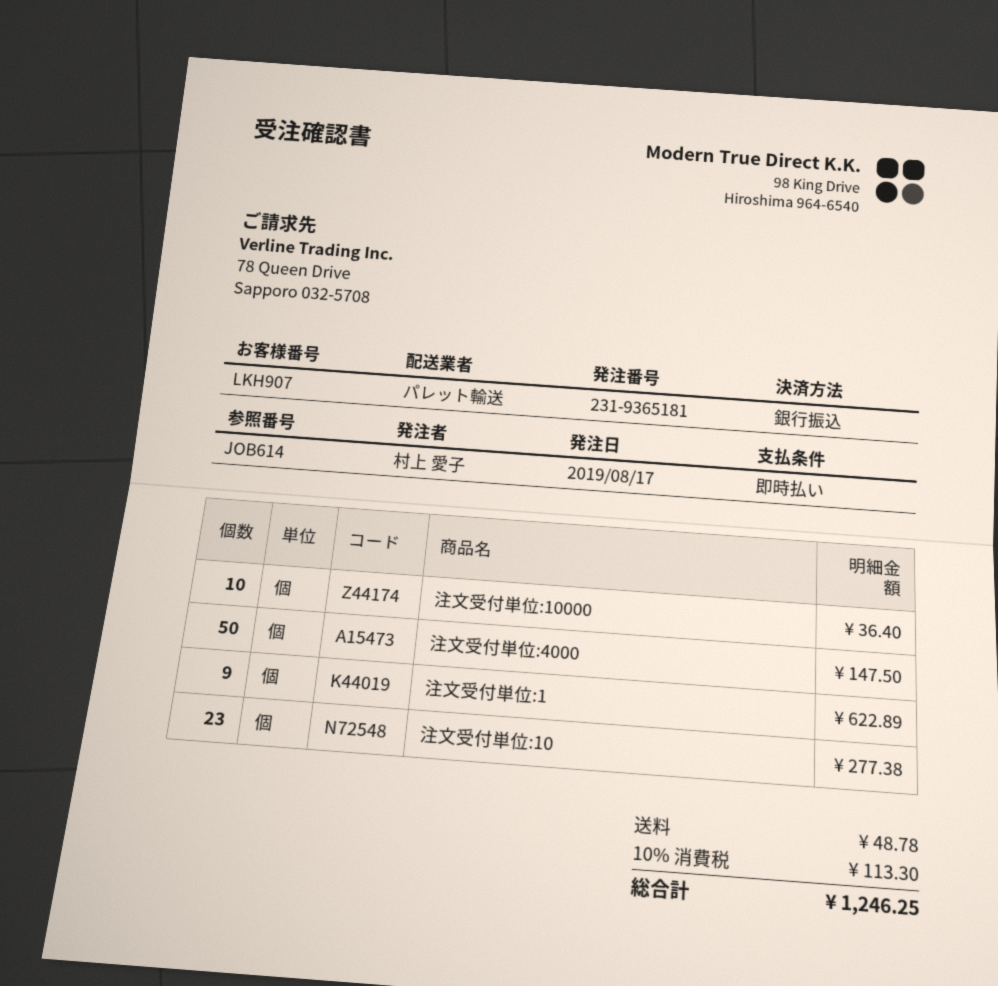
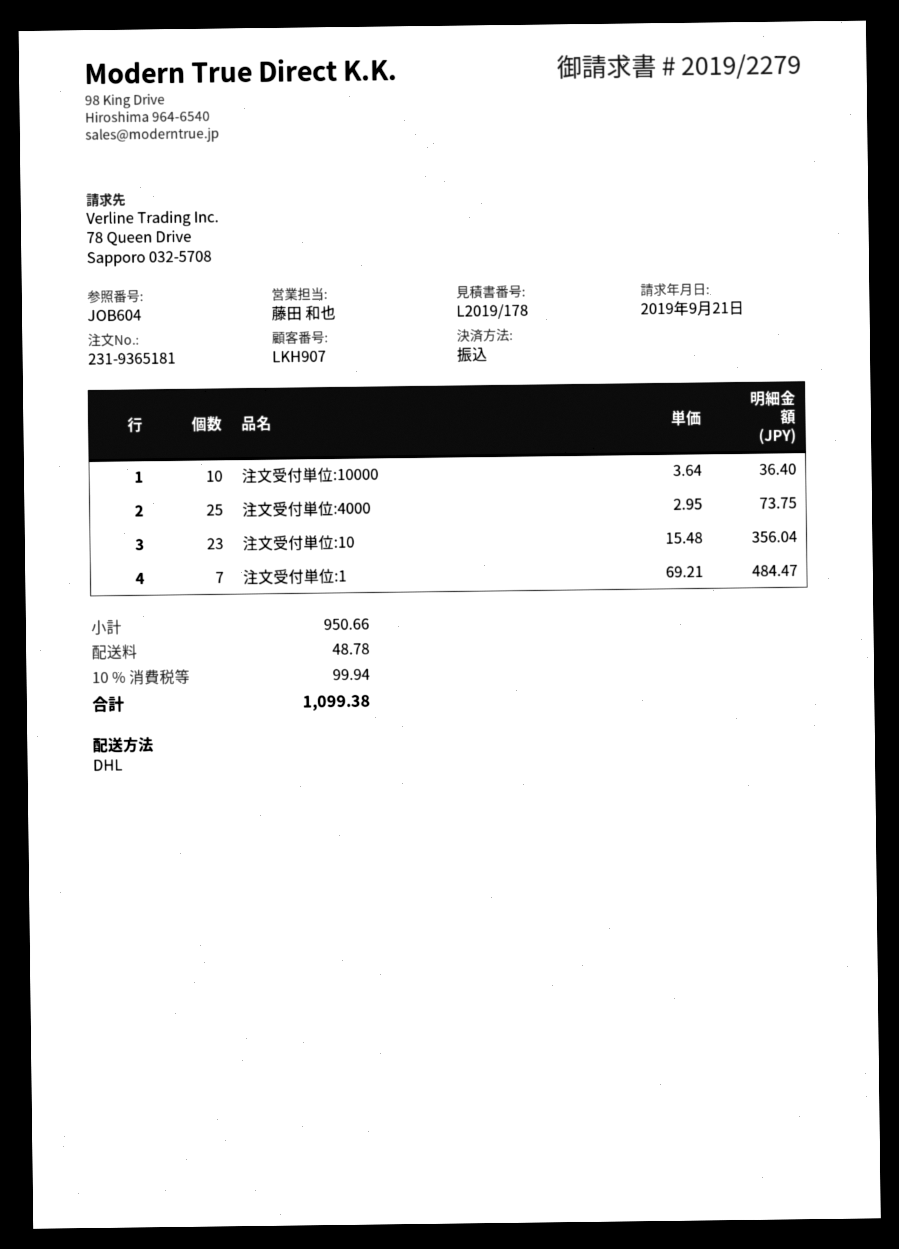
reference: JOB614 -> JOB604
shipping method: pallet freight -> DHL
注文受付単位:4000: 50 for 147.50 -> 25 for 73.75
注文受付単位:1: 9 for 622.89 -> 7 for 484.47
注文受付単位:10: 23 for 277.38 -> 23 for 356.04
tax: 10% = 113.30 -> 10% = 99.94
total: 1246.25 -> 1099.38

